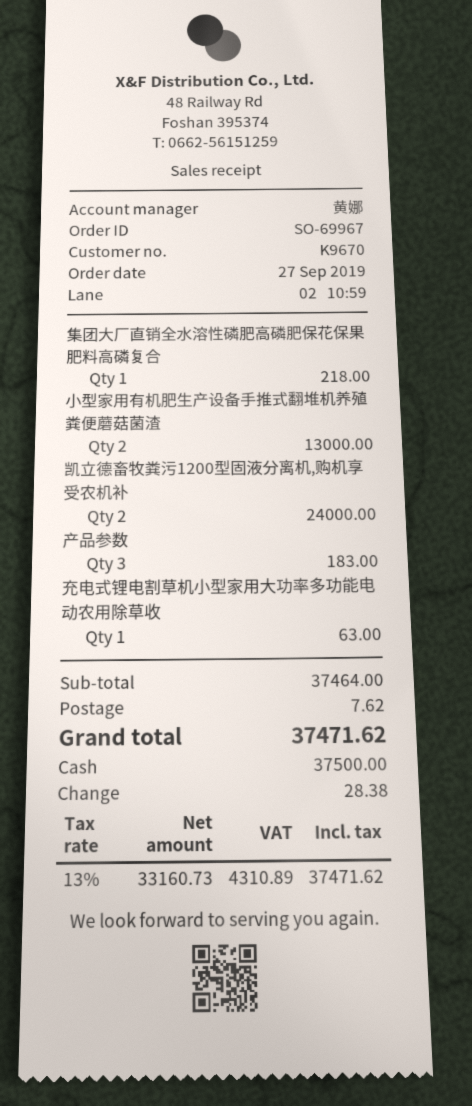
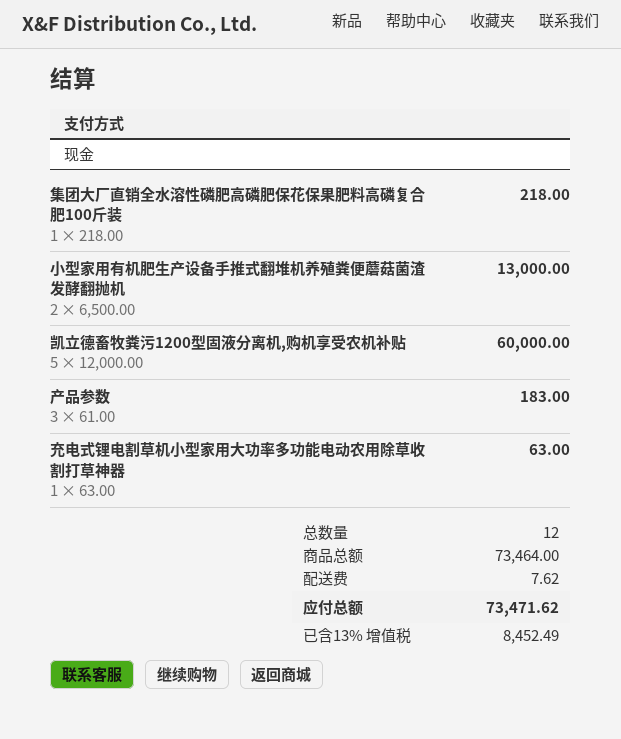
凯立德畜牧粪污1200型固液分离机,购机享受农机补: 2 for 24000.00 -> 5 for 60000.00
subtotal: 37464.00 -> 73464.00
tax: 13% = 4310.89 -> 13% = 8452.49
total: 37471.62 -> 73471.62

